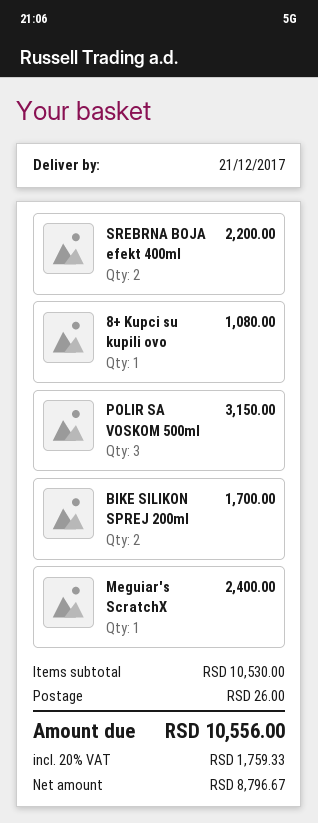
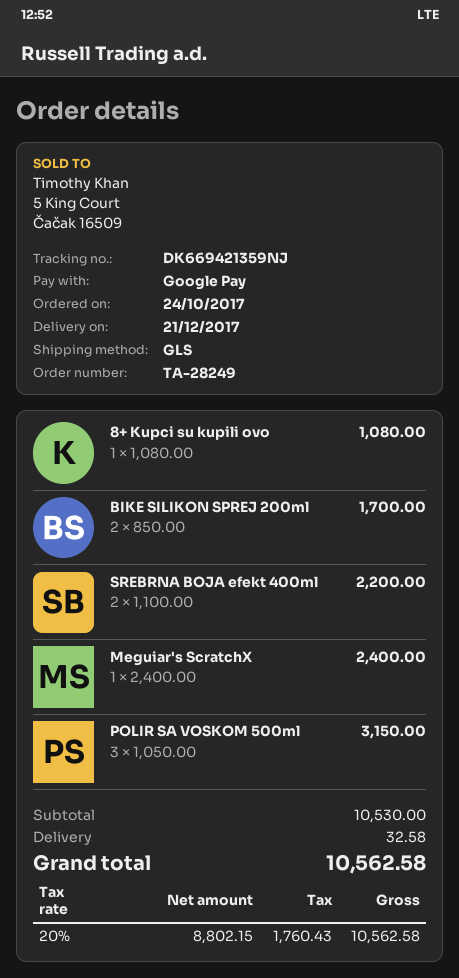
shipping: 26.00 -> 32.58
net: 8796.67 -> 8802.15
tax: 20% = 1759.33 -> 20% = 1760.43
total: 10556.00 -> 10562.58

